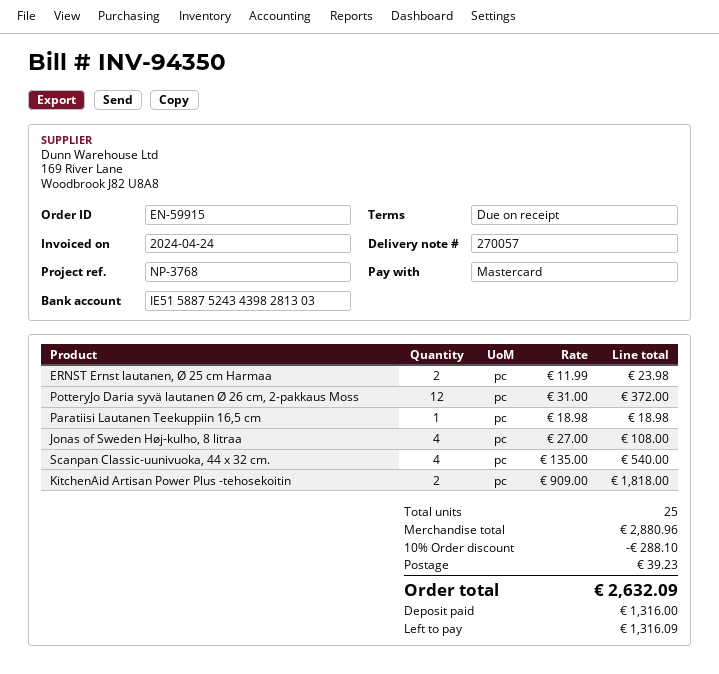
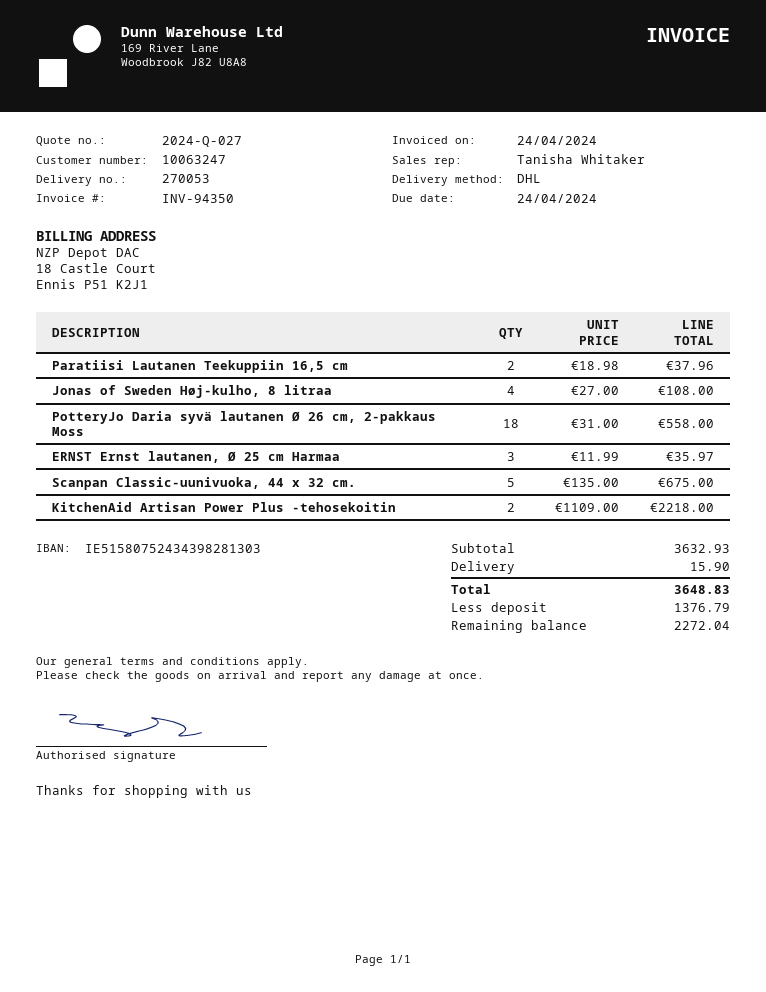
delivery note number: 270057 -> 270053
bank account: IE51588752434398281303 -> IE51580752434398281303
ERNST Ernst lautanen, Ø 25 cm Harmaa: 2 x 11.99 = 23.98 -> 3 x 11.99 = 35.97
PotteryJo Daria syvä lautanen Ø 26 cm, 2-pakkaus Moss: 12 x 31.00 = 372.00 -> 18 x 31.00 = 558.00
Paratiisi Lautanen Teekuppiin 16,5 cm: 1 x 18.98 = 18.98 -> 2 x 18.98 = 37.96
Scanpan Classic-uunivuoka, 44 x 32 cm.: 4 x 135.00 = 540.00 -> 5 x 135.00 = 675.00
KitchenAid Artisan Power Plus -tehosekoitin: 2 x 909.00 = 1818.00 -> 2 x 1109.00 = 2218.00
subtotal: 2880.96 -> 3632.93
discount: 10% = 288.10 -> none
shipping: 39.23 -> 15.90
total: 2632.09 -> 3648.83
deposit: 1316.00 -> 1376.79
balance: 1316.09 -> 2272.04

